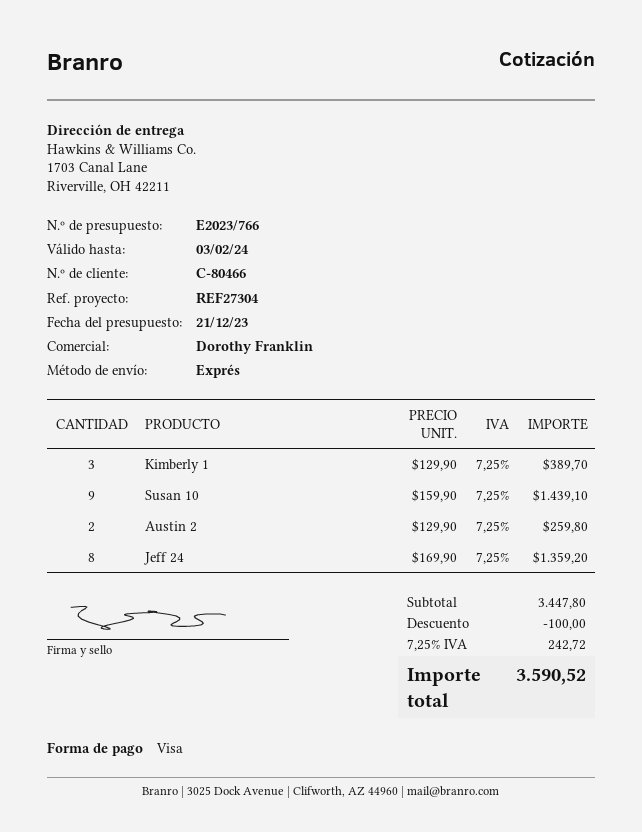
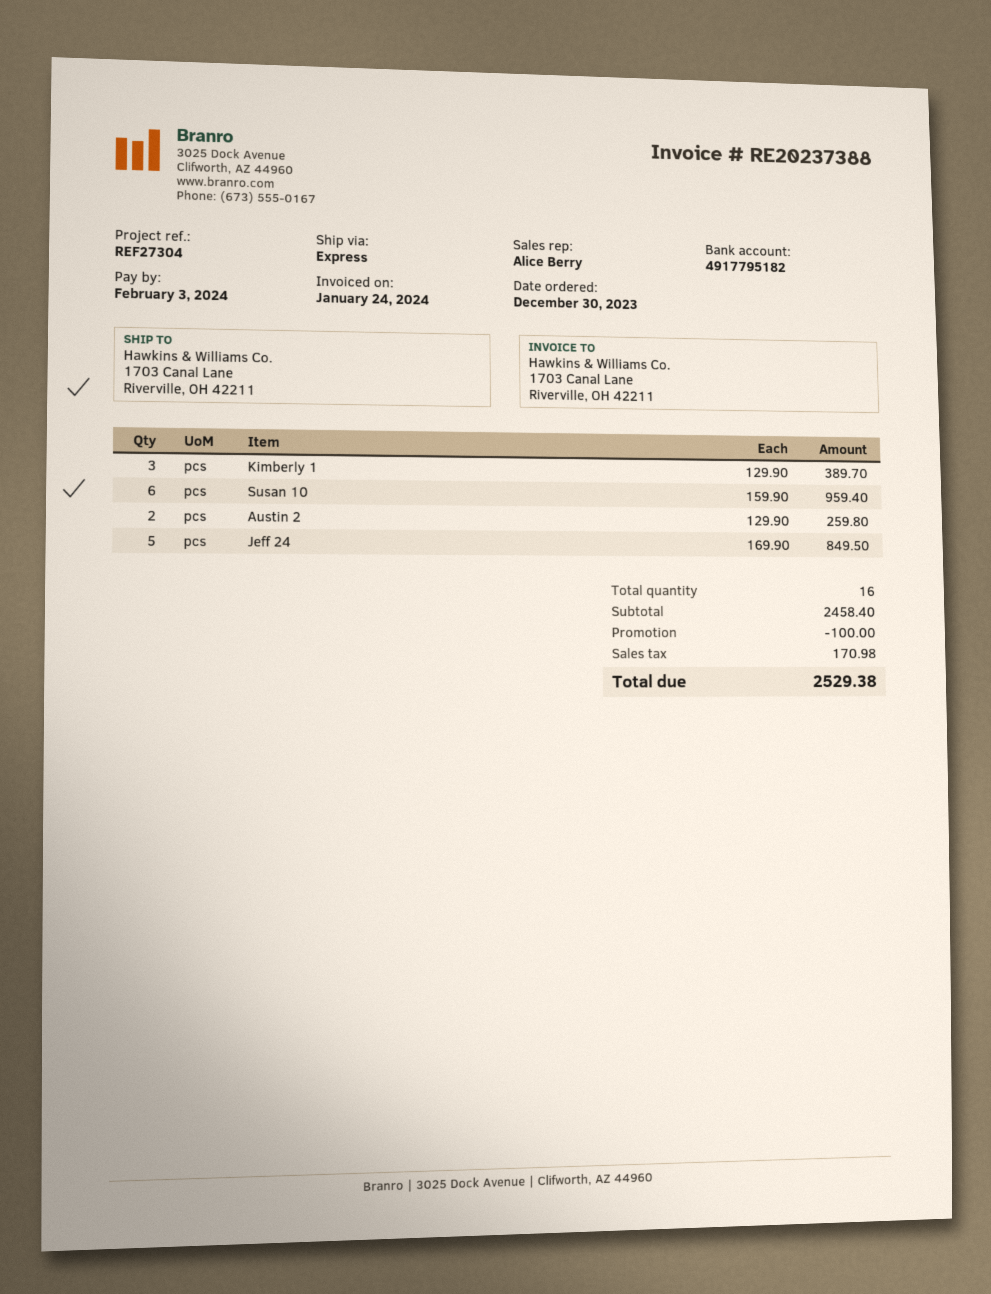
sales rep: Dorothy Franklin -> Alice Berry
Susan 10: 9 x 159.90 = 1439.10 -> 6 x 159.90 = 959.40
Jeff 24: 8 x 169.90 = 1359.20 -> 5 x 169.90 = 849.50
subtotal: 3447.80 -> 2458.40
tax: 242.72 -> 170.98
total: 3590.52 -> 2529.38

